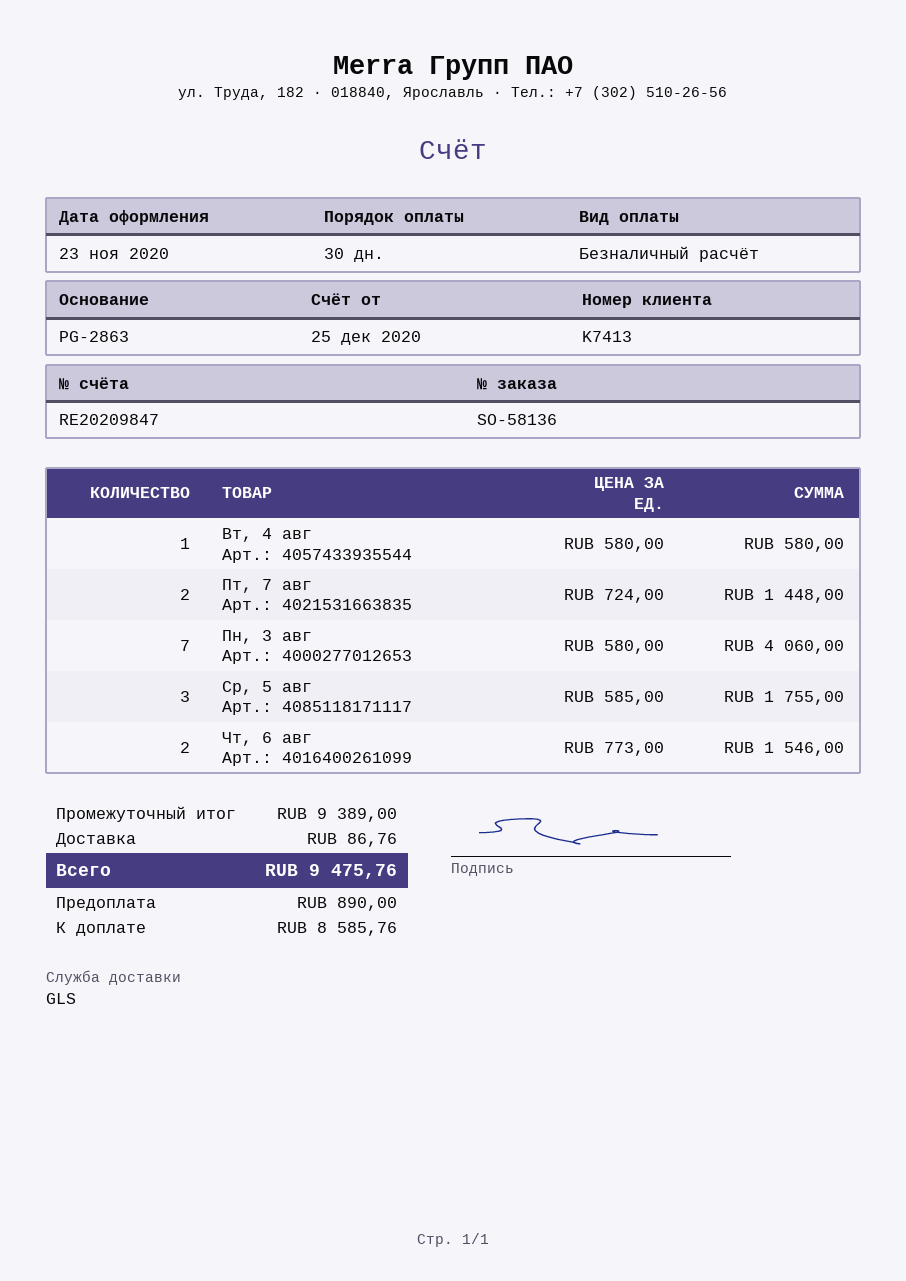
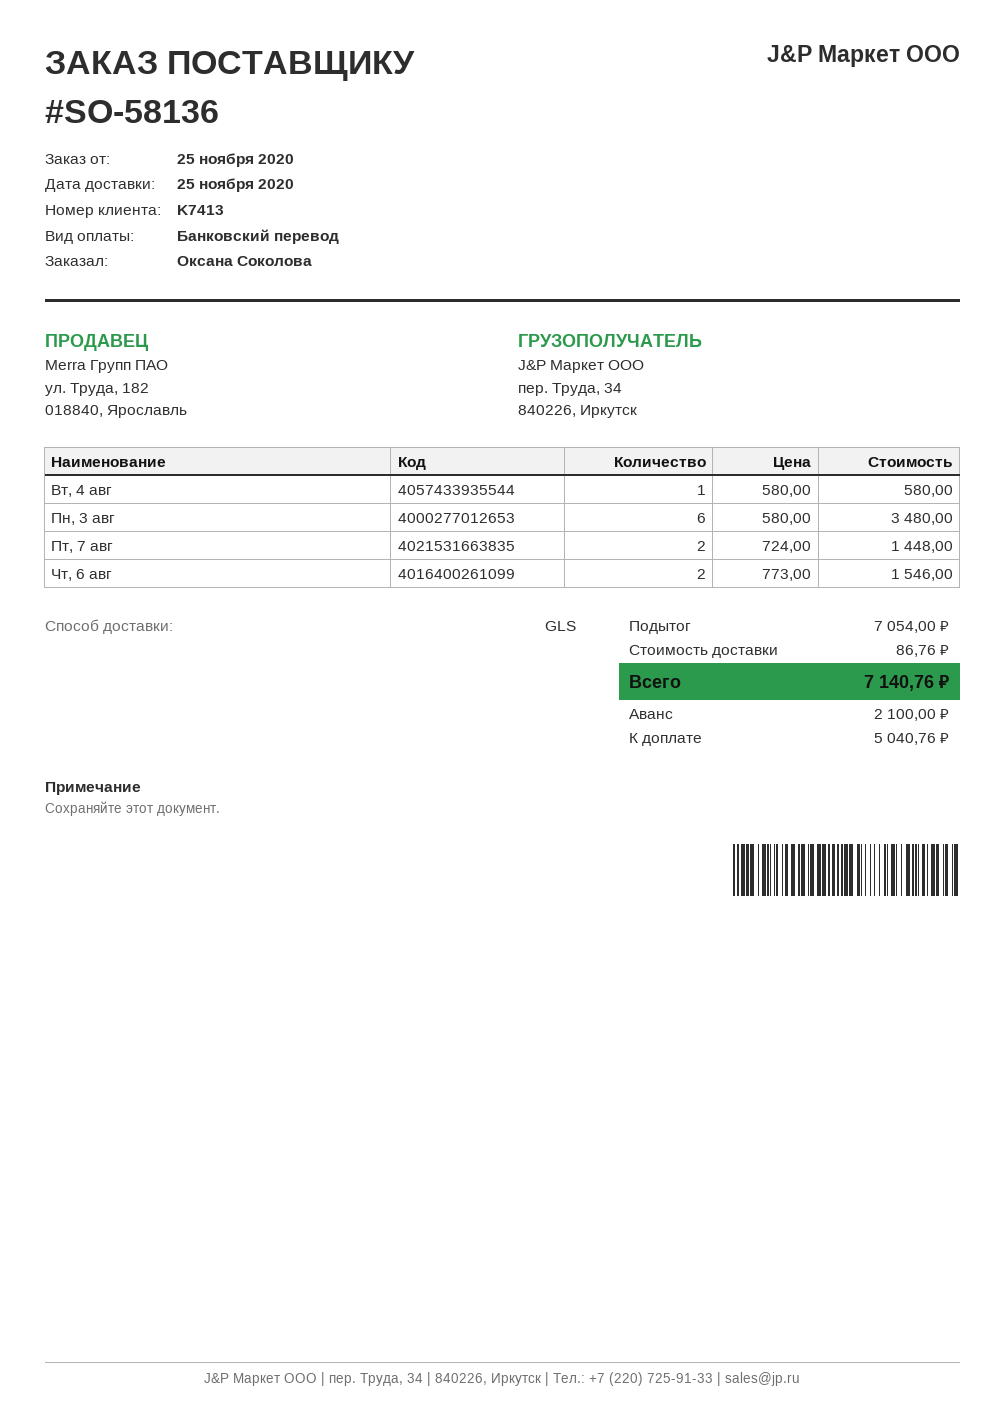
order date: 2020-11-23 -> 2020-11-25
Пн, 3 авг: 7 x 580.00 = 4060.00 -> 6 x 580.00 = 3480.00
Ср, 5 авг: 3 x 585.00 = 1755.00 -> none
subtotal: 9389.00 -> 7054.00
total: 9475.76 -> 7140.76
deposit: 890.00 -> 2100.00
balance: 8585.76 -> 5040.76

